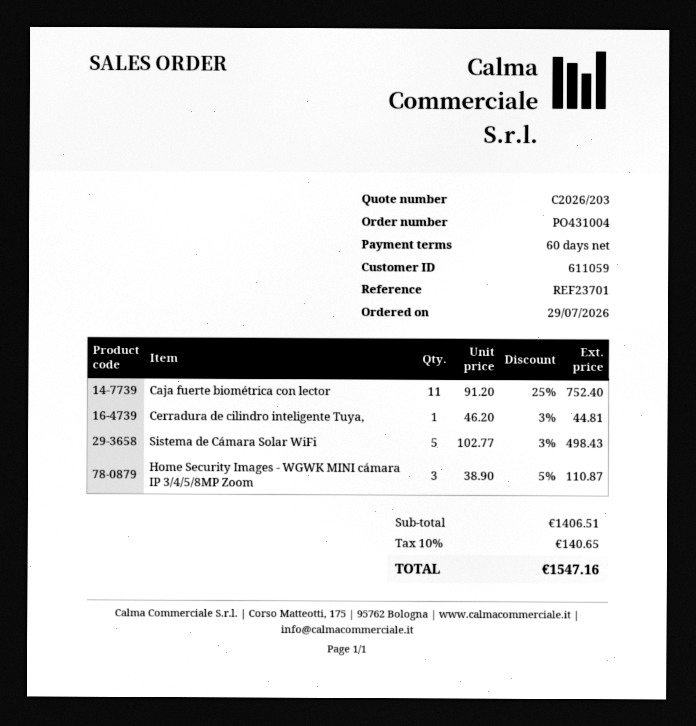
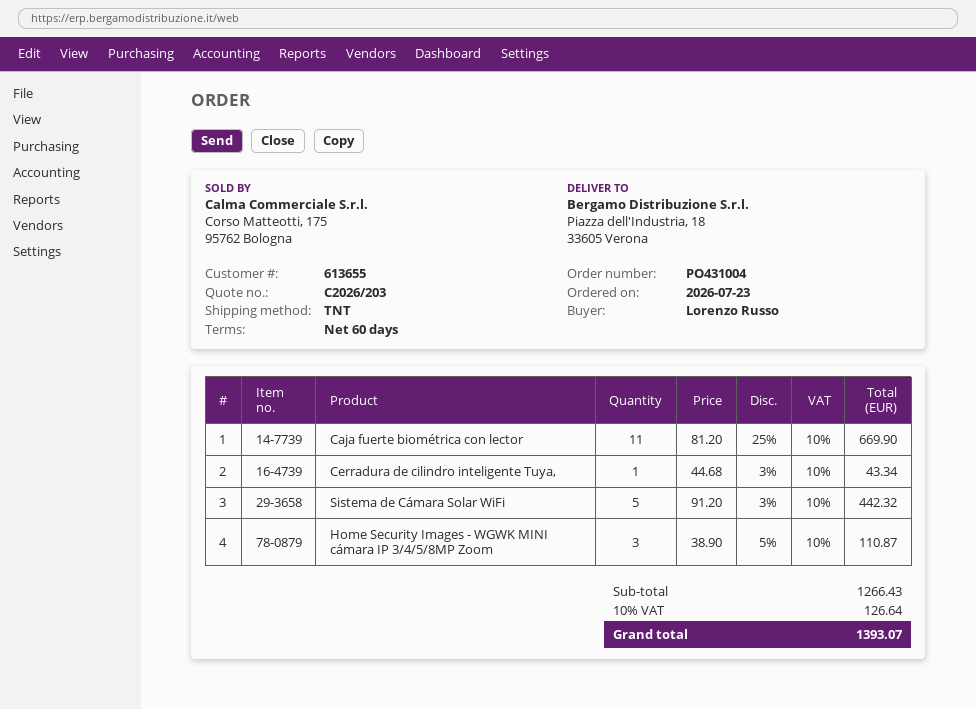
order date: 2026-07-29 -> 2026-07-23
customer number: 611059 -> 613655
Caja fuerte biométrica con lector: 11 x 91.20 - 25% = 752.40 -> 11 x 81.20 - 25% = 669.90
Cerradura de cilindro inteligente Tuya,: 1 x 46.20 - 3% = 44.81 -> 1 x 44.68 - 3% = 43.34
Sistema de Cámara Solar WiFi: 5 x 102.77 - 3% = 498.43 -> 5 x 91.20 - 3% = 442.32
subtotal: 1406.51 -> 1266.43
tax: 10% = 140.65 -> 10% = 126.64
total: 1547.16 -> 1393.07

